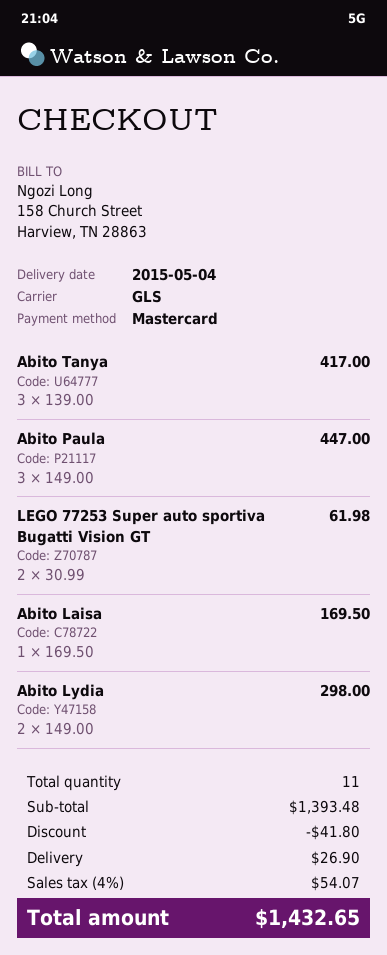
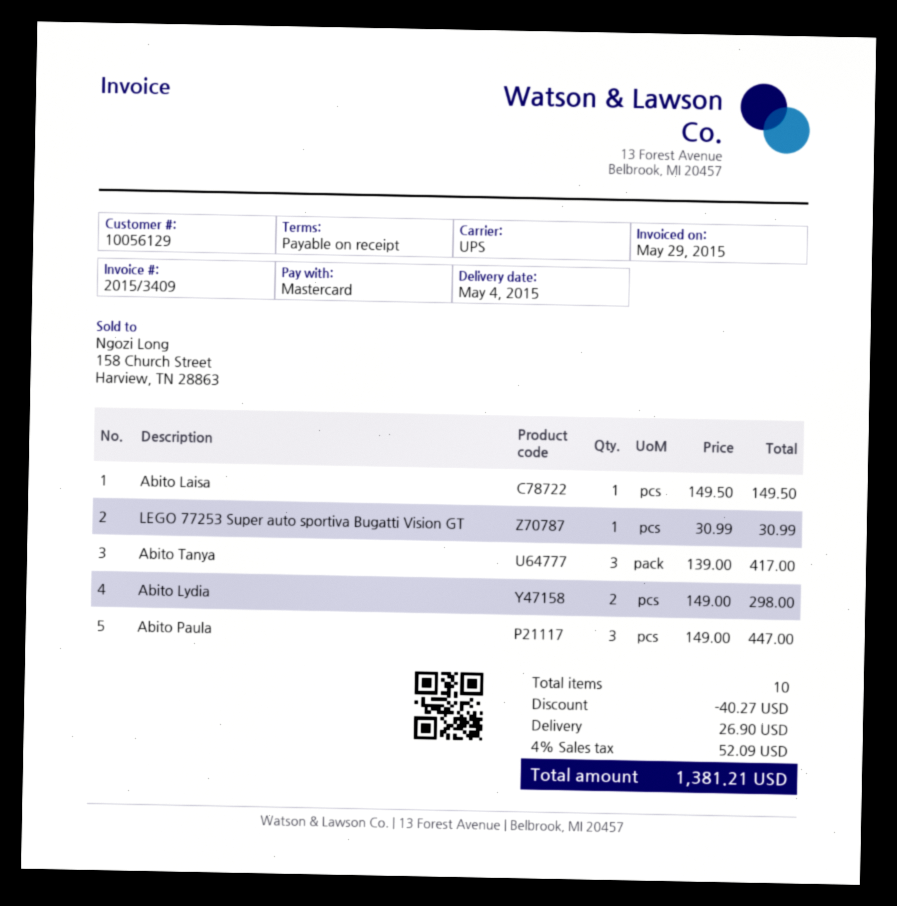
shipping method: GLS -> UPS
LEGO 77253 Super auto sportiva Bugatti Vision GT: 2 x 30.99 = 61.98 -> 1 x 30.99 = 30.99
Abito Laisa: 1 x 169.50 = 169.50 -> 1 x 149.50 = 149.50
total quantity: 11 -> 10
discount: 41.80 -> 40.27
tax: 4% = 54.07 -> 4% = 52.09
total: 1432.65 -> 1381.21

